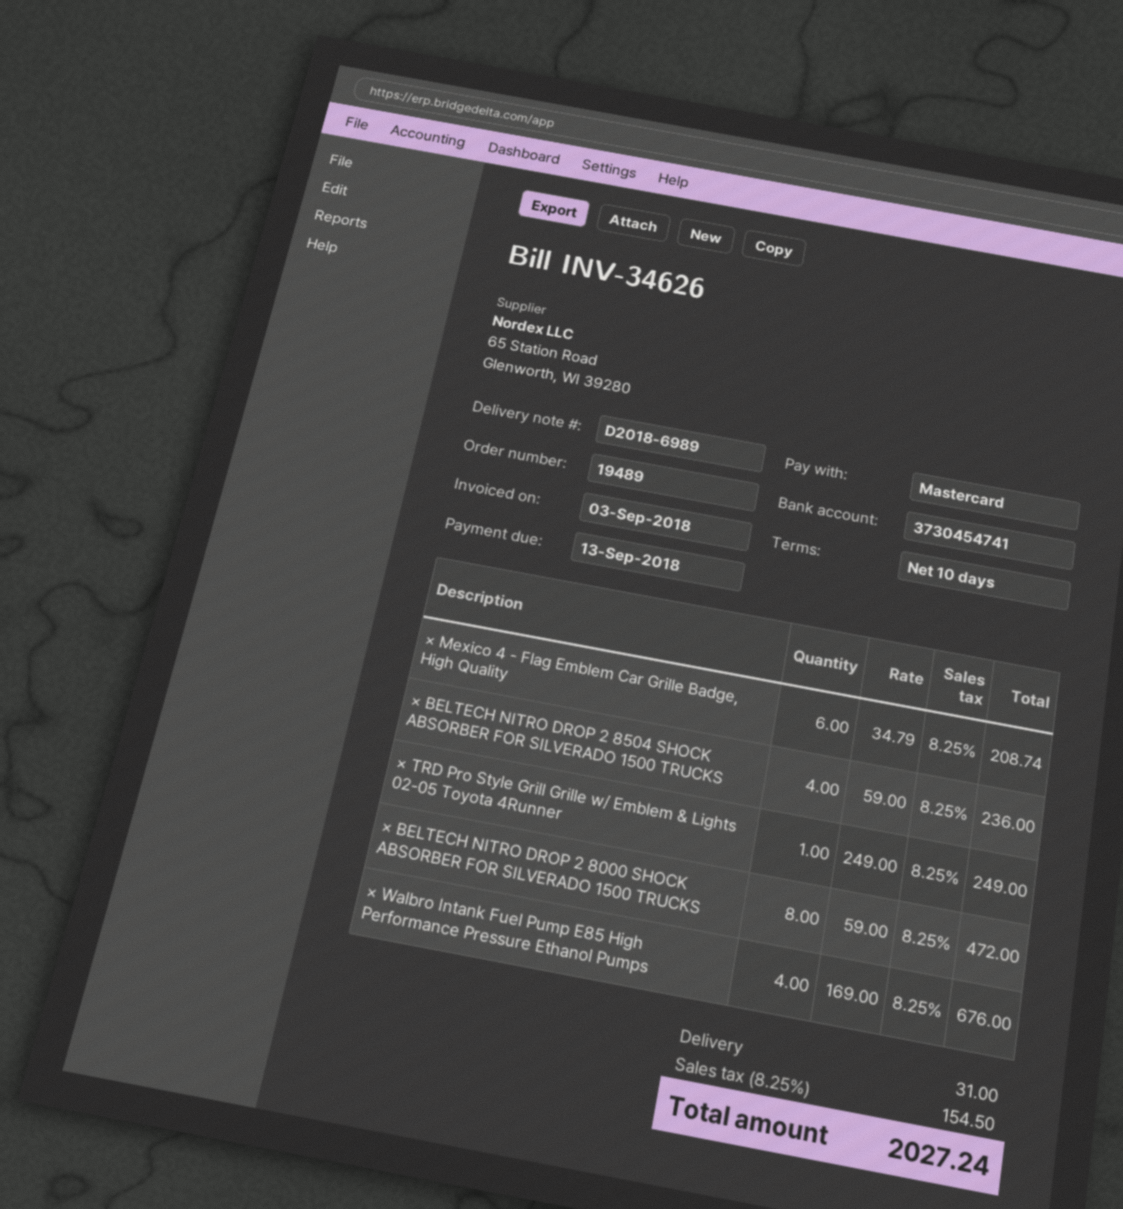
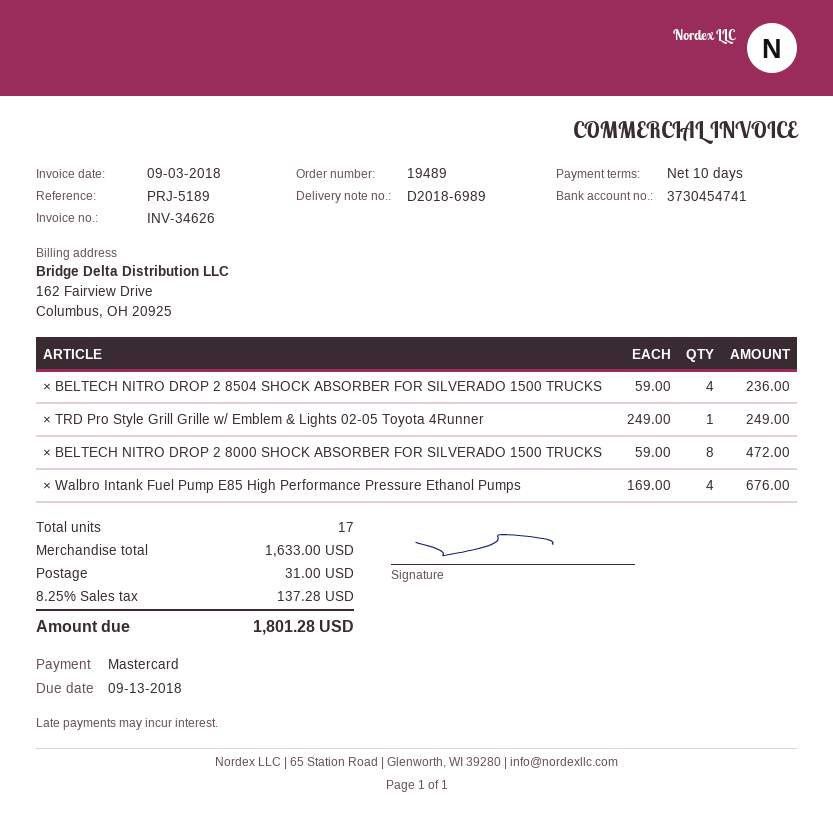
× Mexico 4 - Flag Emblem Car Grille Badge, High Quality: 6 x 34.79 = 208.74 -> none
tax: 8.25% = 154.50 -> 8.25% = 137.28
total: 2027.24 -> 1801.28

